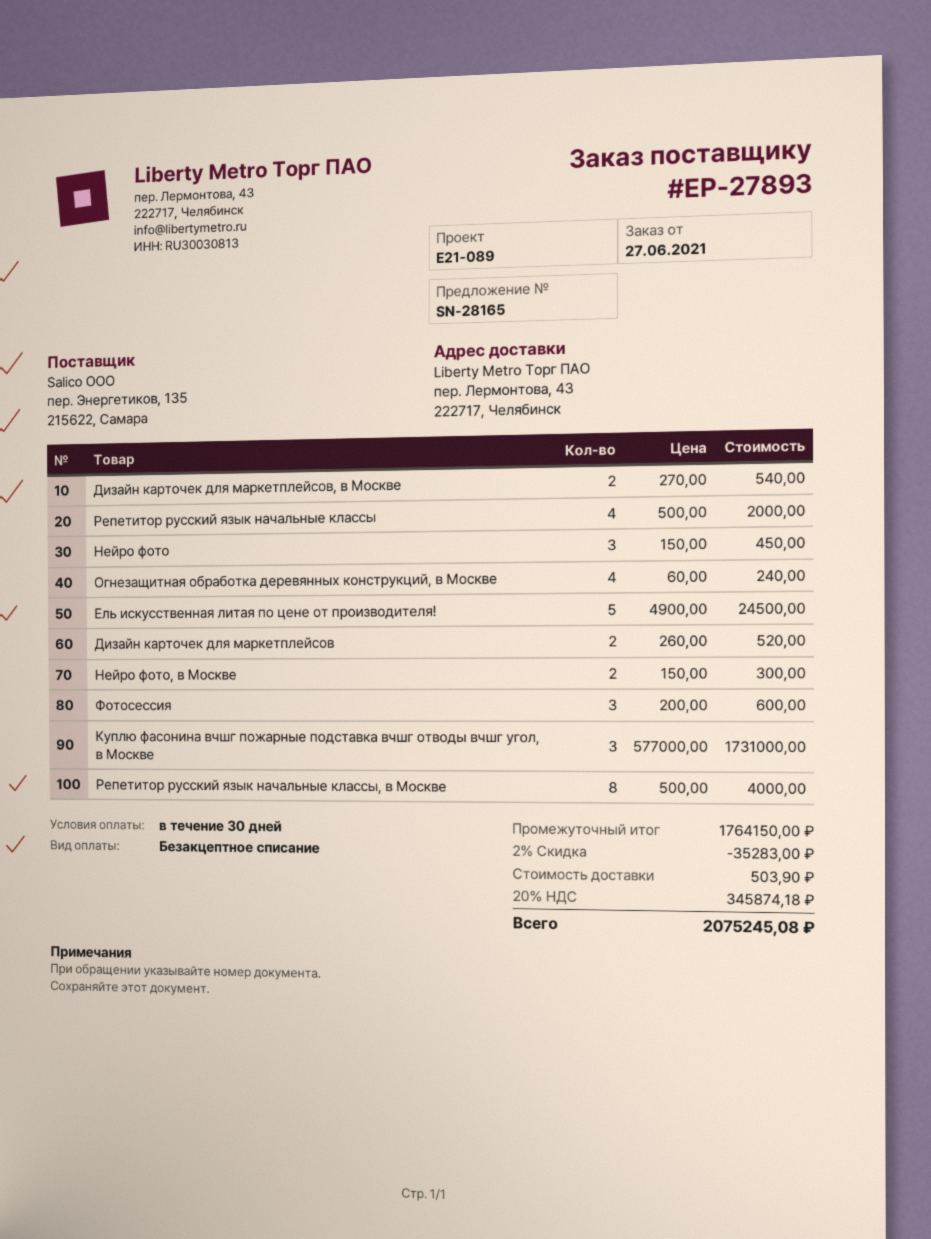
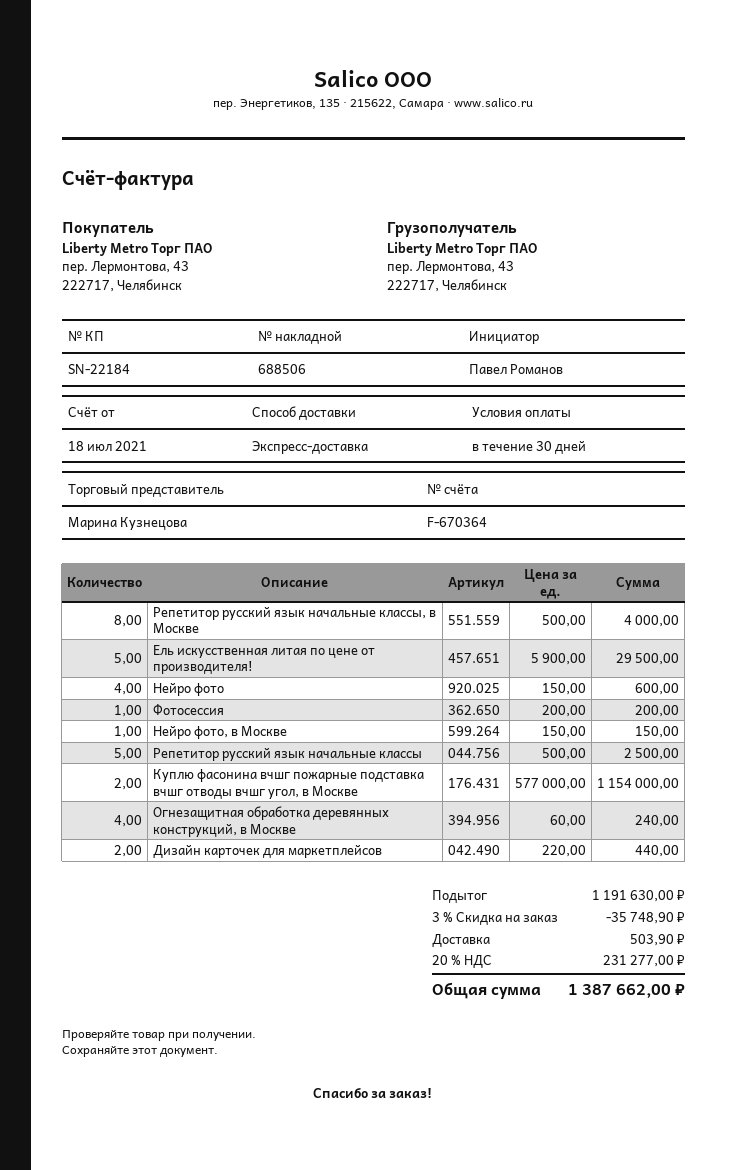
quote number: SN-28165 -> SN-22184
Дизайн карточек для маркетплейсов, в Москве: 2 x 270.00 = 540.00 -> none
Репетитор русский язык начальные классы: 4 x 500.00 = 2000.00 -> 5 x 500.00 = 2500.00
Нейро фото: 3 x 150.00 = 450.00 -> 4 x 150.00 = 600.00
Ель искусственная литая по цене от производителя!: 5 x 4900.00 = 24500.00 -> 5 x 5900.00 = 29500.00
Дизайн карточек для маркетплейсов: 2 x 260.00 = 520.00 -> 2 x 220.00 = 440.00
Нейро фото, в Москве: 2 x 150.00 = 300.00 -> 1 x 150.00 = 150.00
Фотосессия: 3 x 200.00 = 600.00 -> 1 x 200.00 = 200.00
Куплю фасонина вчшг пожарные подставка вчшг отводы вчшг угол, в Москве: 3 x 577000.00 = 1731000.00 -> 2 x 577000.00 = 1154000.00
subtotal: 1764150.00 -> 1191630.00
discount: 2% = 35283.00 -> 3% = 35748.90
tax: 20% = 345874.18 -> 20% = 231277.00
total: 2075245.08 -> 1387662.00

